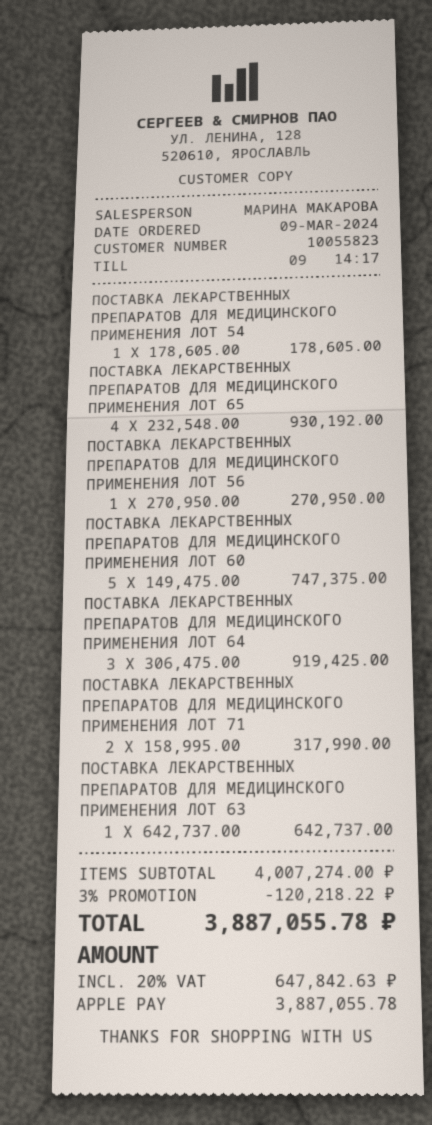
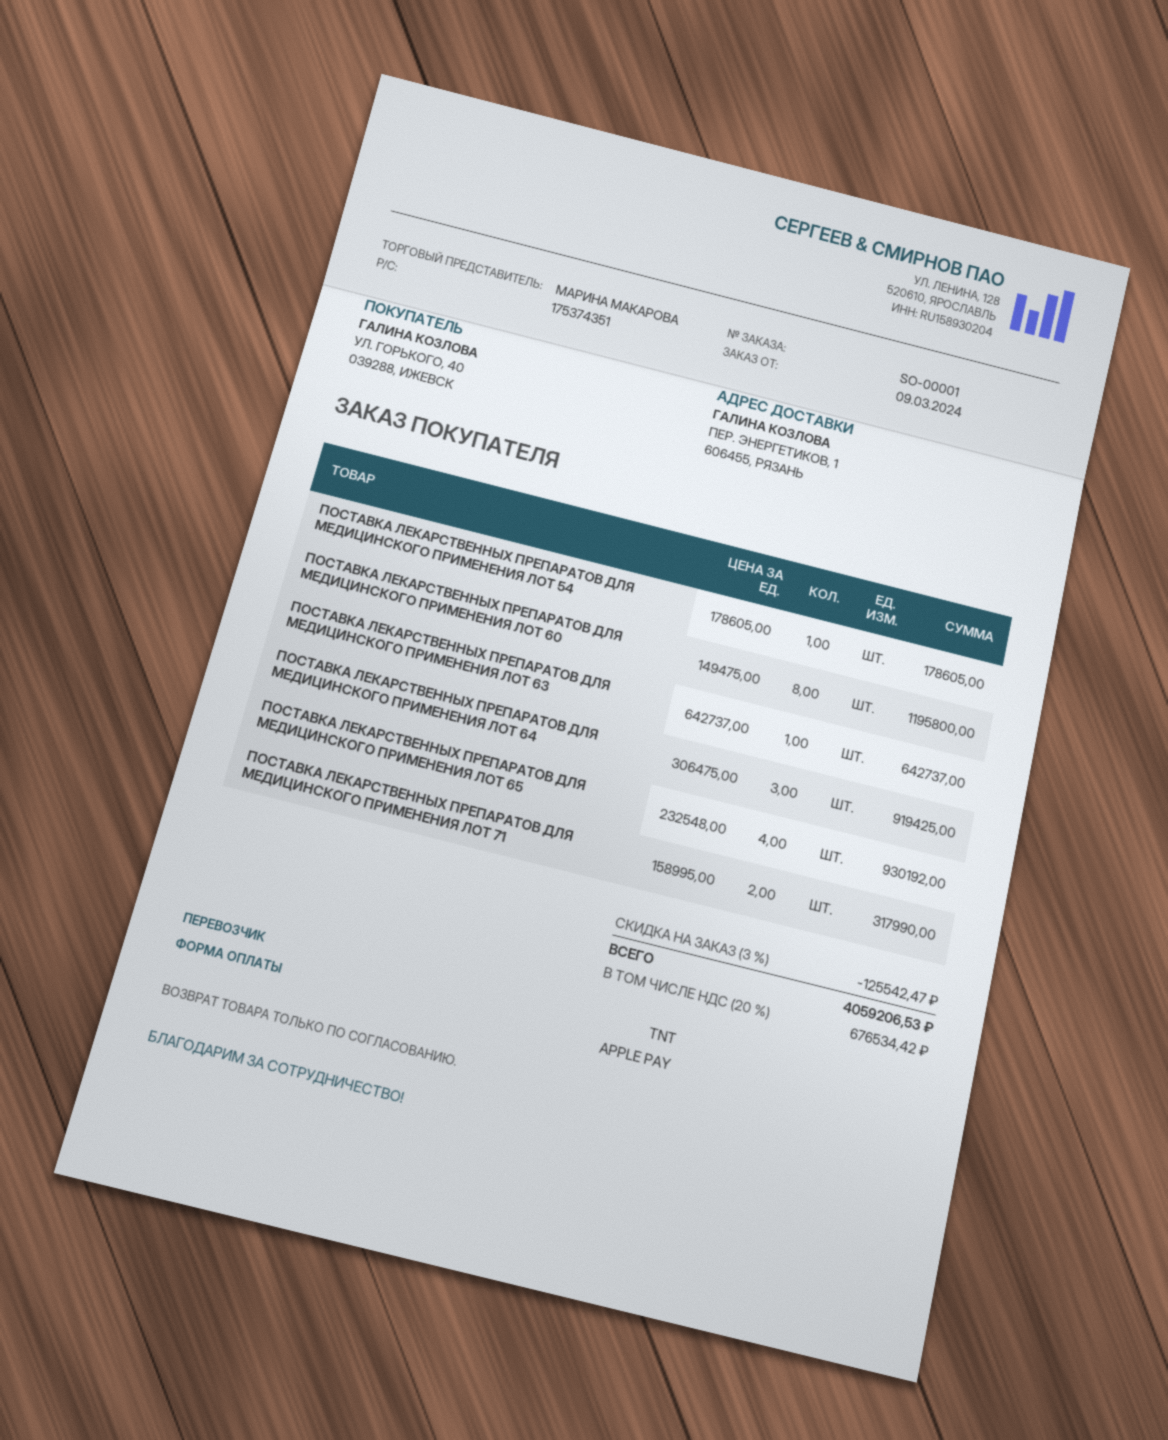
ПОСТАВКА ЛЕКАРСТВЕННЫХ ПРЕПАРАТОВ ДЛЯ МЕДИЦИНСКОГО ПРИМЕНЕНИЯ ЛОТ 56: 1 x 270950.00 = 270950.00 -> none
ПОСТАВКА ЛЕКАРСТВЕННЫХ ПРЕПАРАТОВ ДЛЯ МЕДИЦИНСКОГО ПРИМЕНЕНИЯ ЛОТ 60: 5 x 149475.00 = 747375.00 -> 8 x 149475.00 = 1195800.00
discount: 3% = 120218.22 -> 3% = 125542.47
tax: 20% = 647842.63 -> 20% = 676534.42
total: 3887055.78 -> 4059206.53

